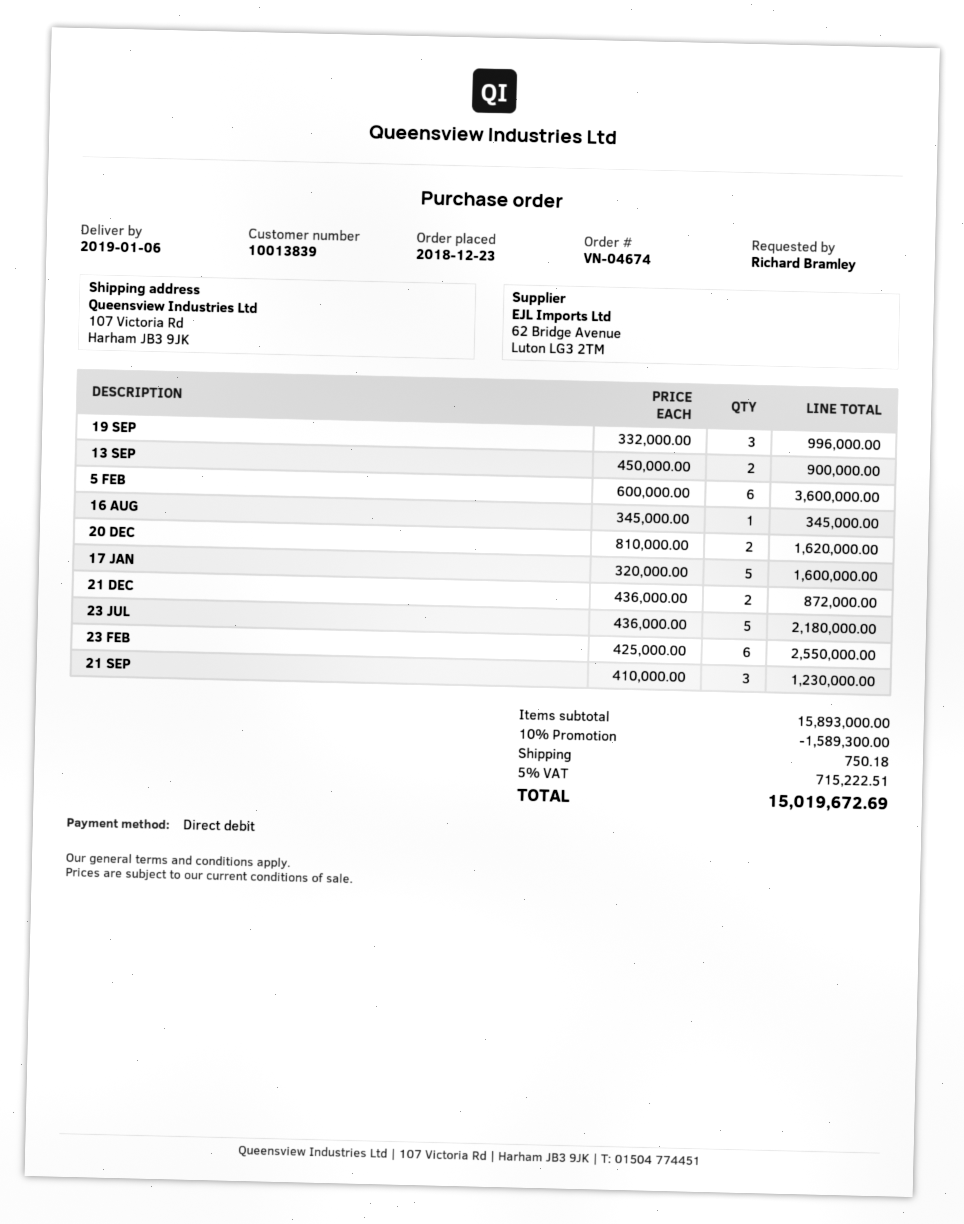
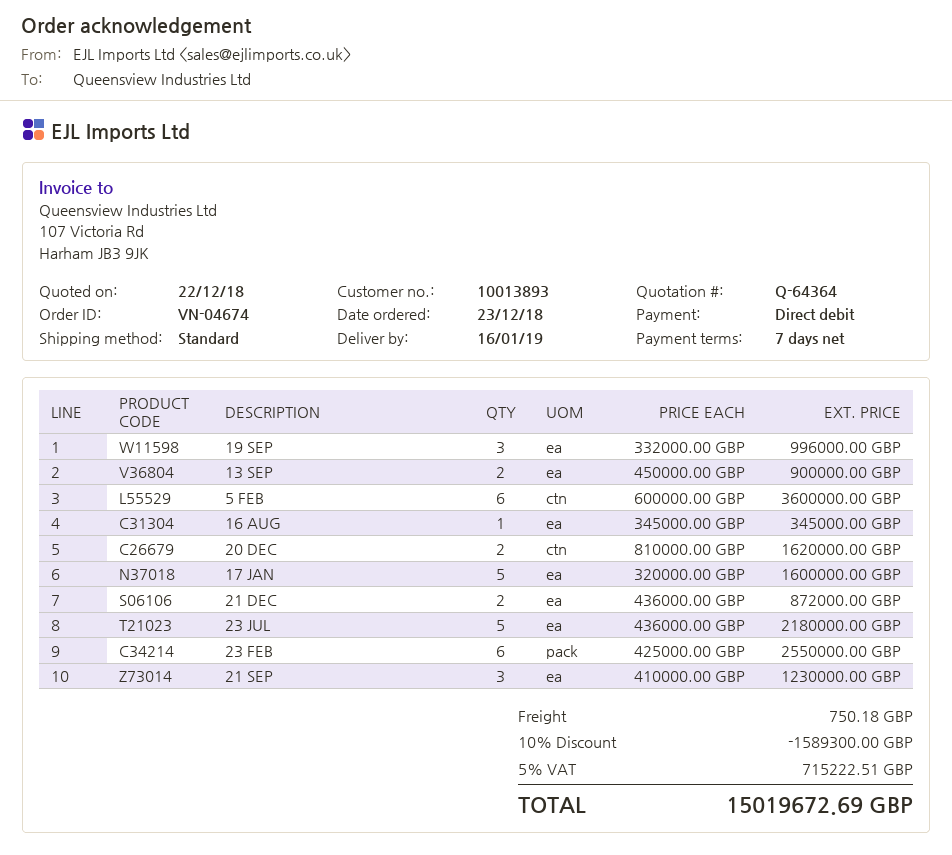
delivery date: 2019-01-06 -> 2019-01-16
customer number: 10013839 -> 10013893

